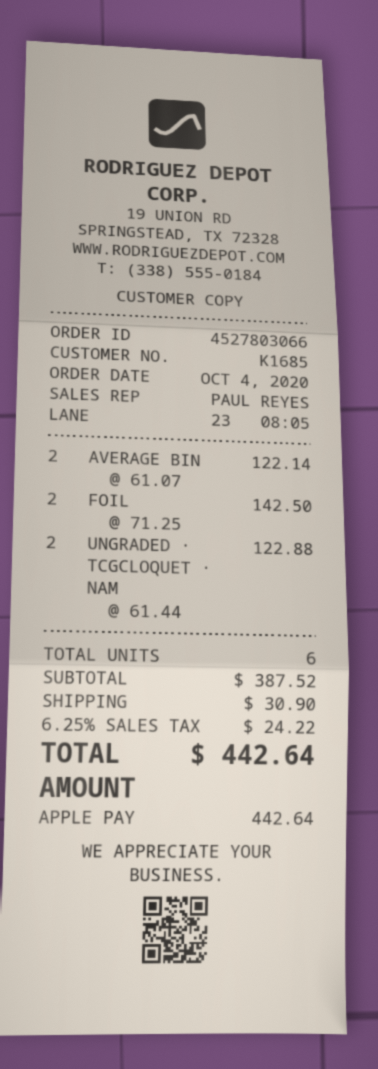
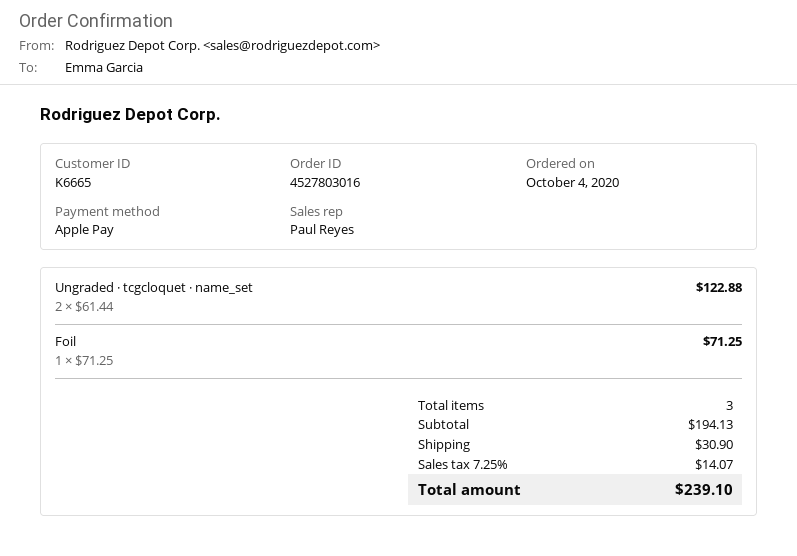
order number: 4527803066 -> 4527803016
customer number: K1685 -> K6665
AVERAGE BIN: 2 x 61.07 = 122.14 -> none
FOIL: 2 x 71.25 = 142.50 -> 1 x 71.25 = 71.25
total quantity: 6 -> 3
subtotal: 387.52 -> 194.13
tax: 6.25% = 24.22 -> 7.25% = 14.07
total: 442.64 -> 239.10

